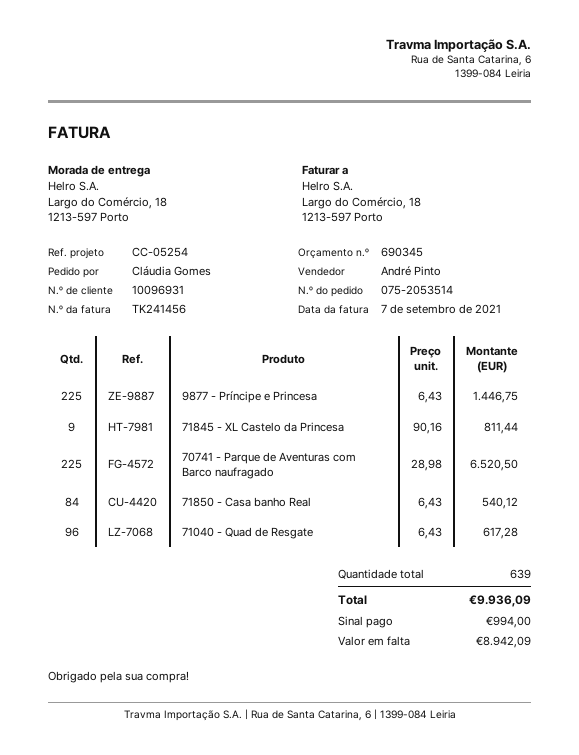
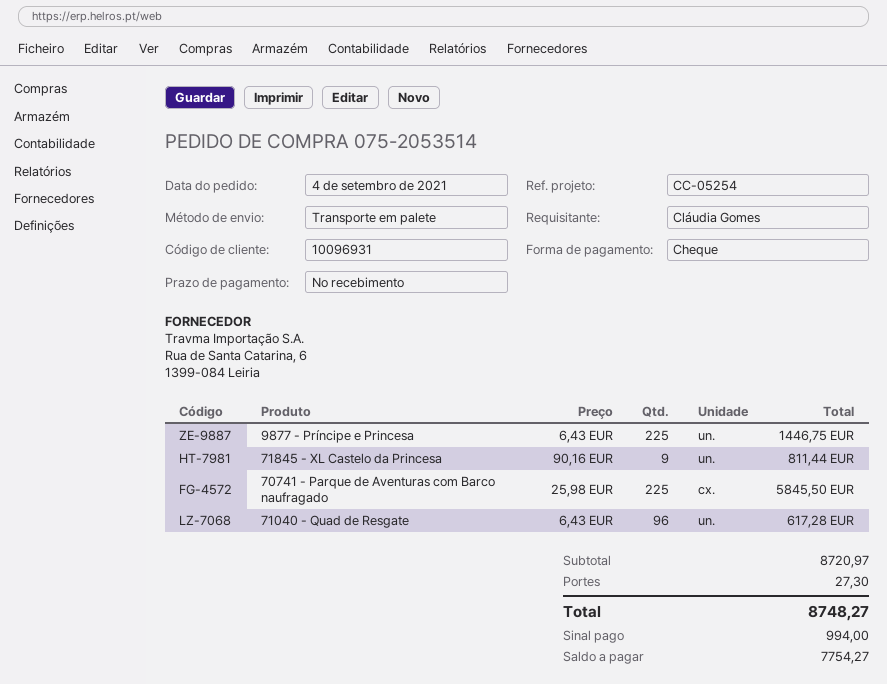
70741 - Parque de Aventuras com Barco naufragado: 225 x 28.98 = 6520.50 -> 225 x 25.98 = 5845.50
71850 - Casa banho Real: 84 x 6.43 = 540.12 -> none
shipping: none -> 27.30
total: 9936.09 -> 8748.27
balance: 8942.09 -> 7754.27

